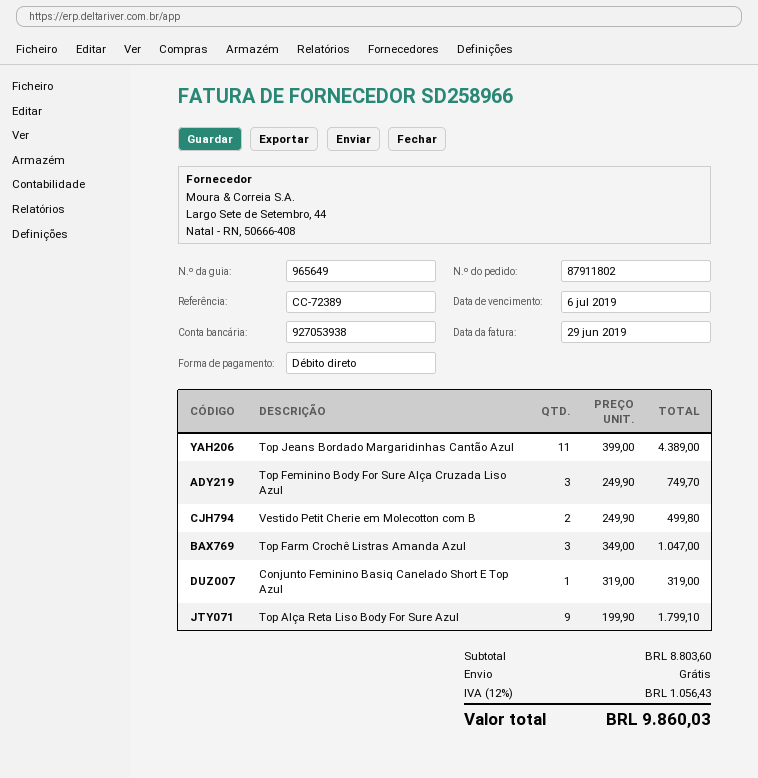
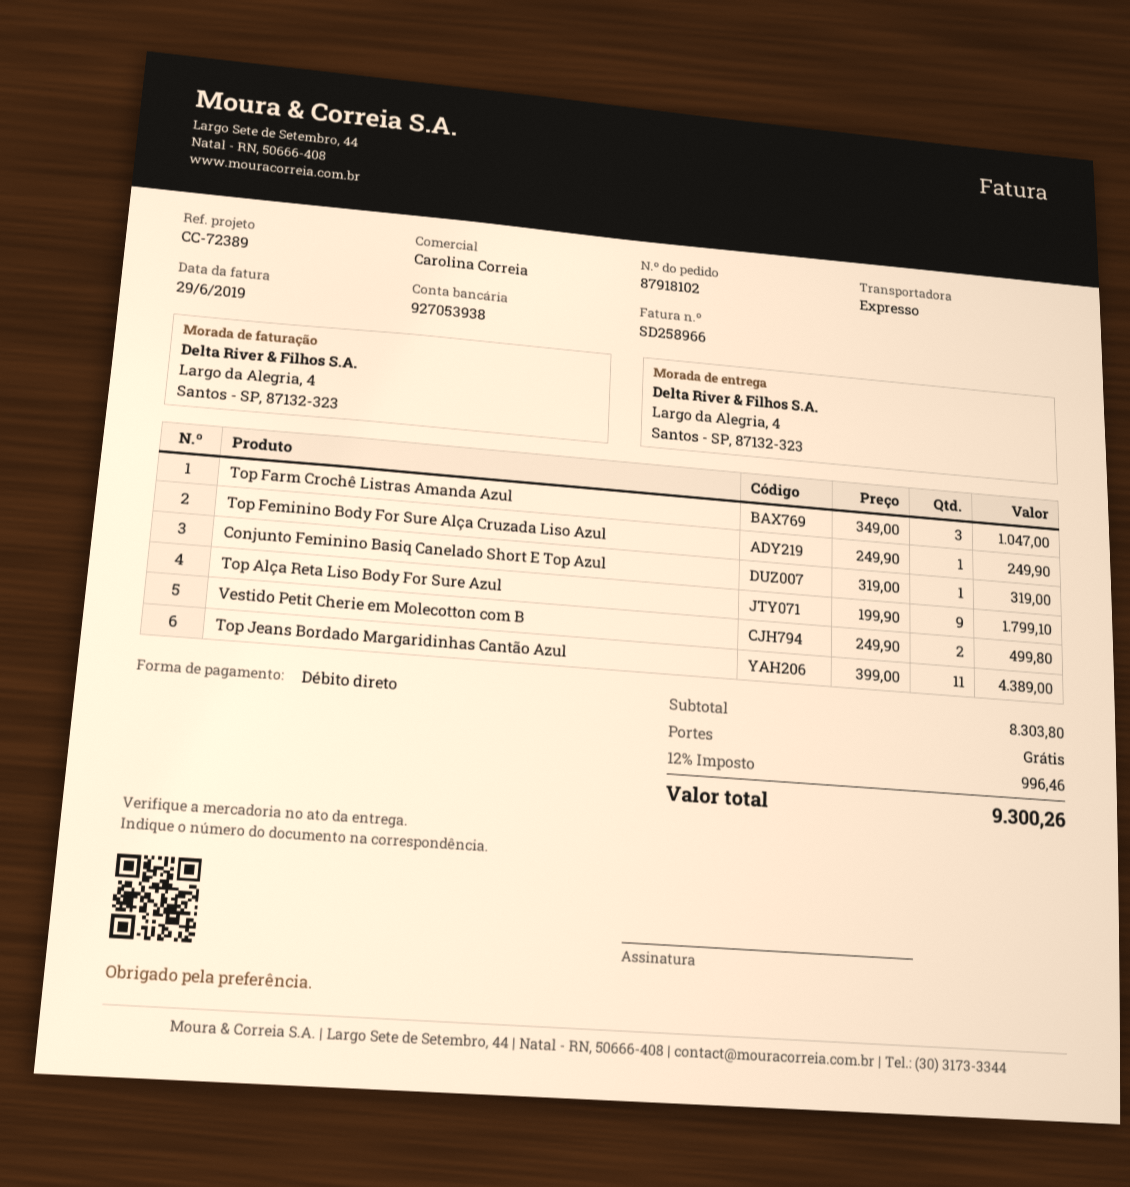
order number: 87911802 -> 87918102
Top Feminino Body For Sure Alça Cruzada Liso Azul: 3 x 249.90 = 749.70 -> 1 x 249.90 = 249.90
subtotal: 8803.60 -> 8303.80
tax: 12% = 1056.43 -> 12% = 996.46
total: 9860.03 -> 9300.26

